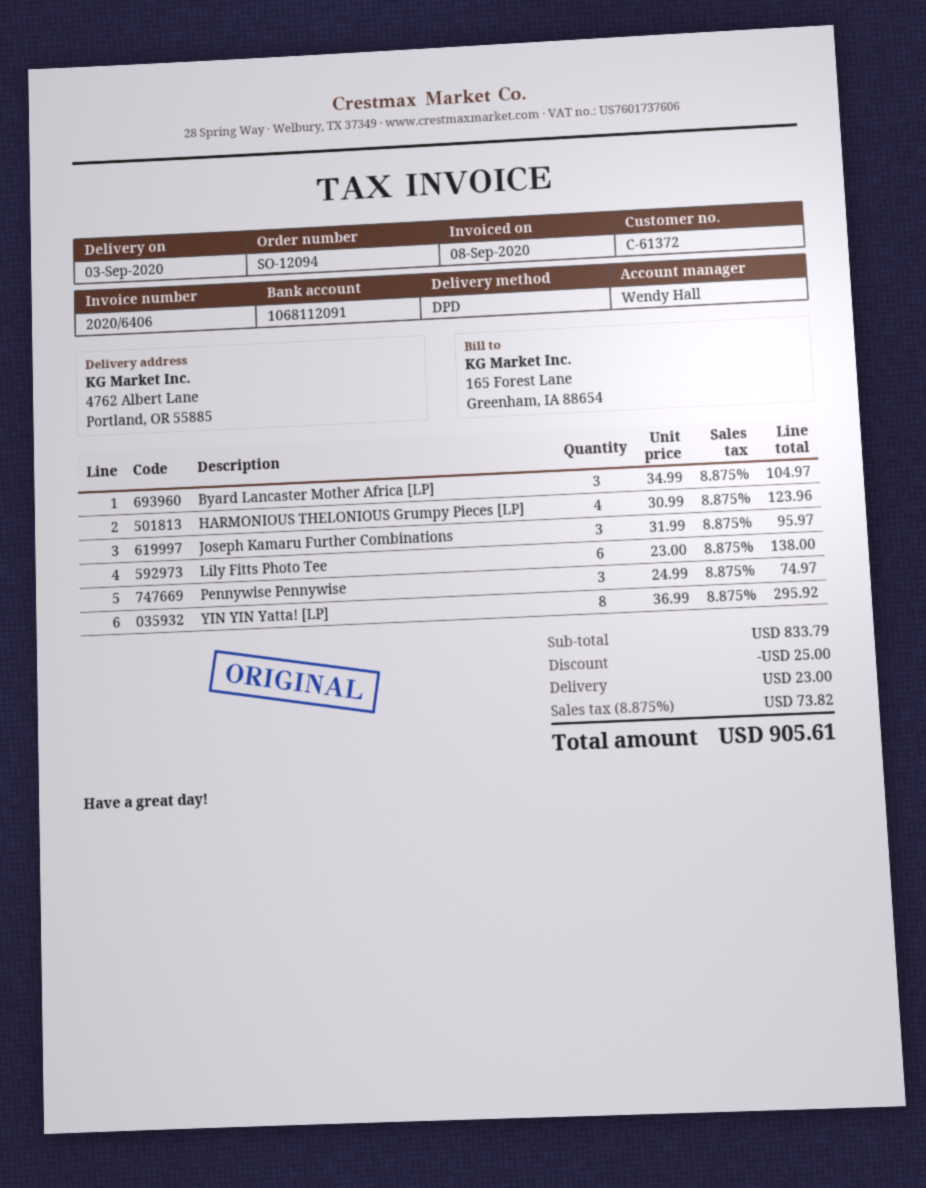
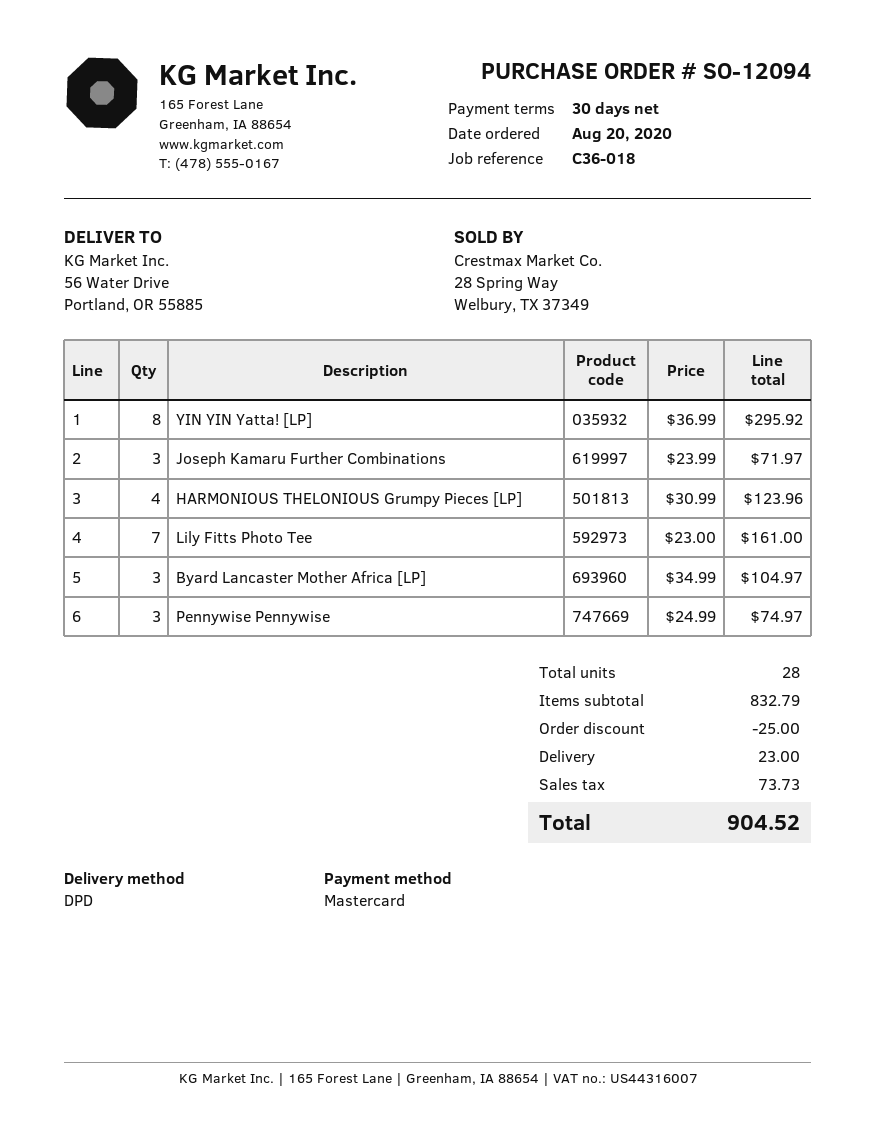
ship to: 4762 Albert Lane, Portland, OR 55885 -> 56 Water Drive, Portland, OR 55885
Joseph Kamaru Further Combinations: 3 x 31.99 = 95.97 -> 3 x 23.99 = 71.97
Lily Fitts Photo Tee: 6 x 23.00 = 138.00 -> 7 x 23.00 = 161.00
subtotal: 833.79 -> 832.79
tax: 73.82 -> 73.73
total: 905.61 -> 904.52

